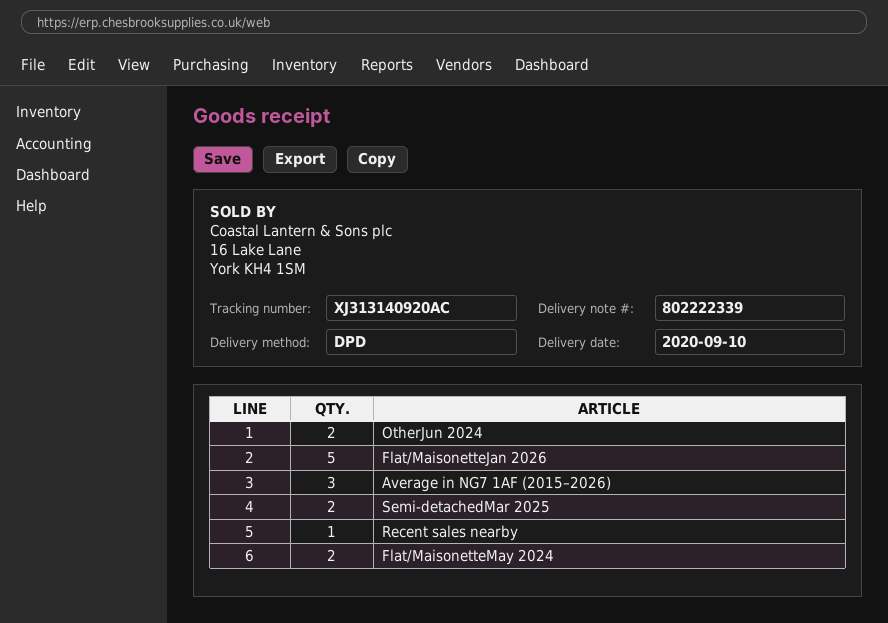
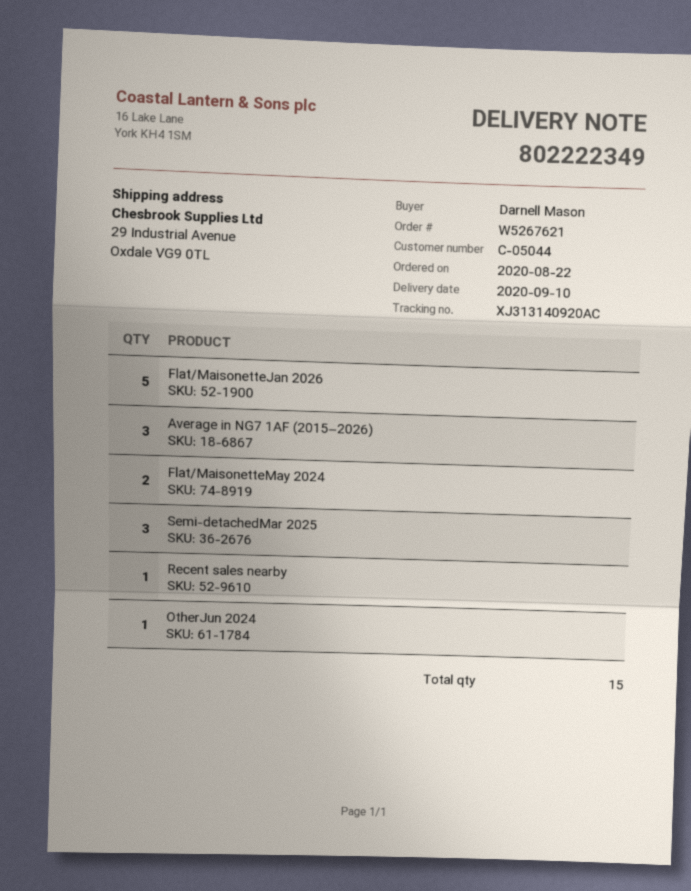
delivery note number: 802222339 -> 802222349
OtherJun 2024: 2 -> 1
Semi-detachedMar 2025: 2 -> 3

